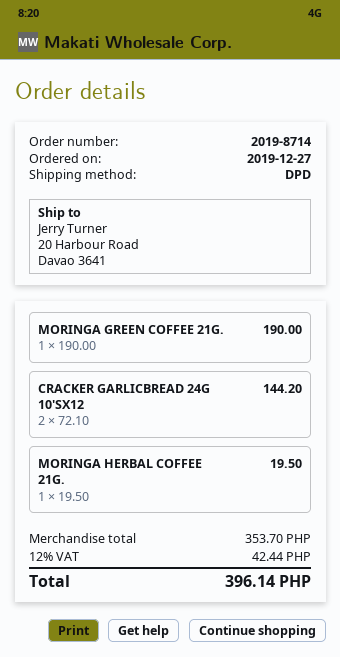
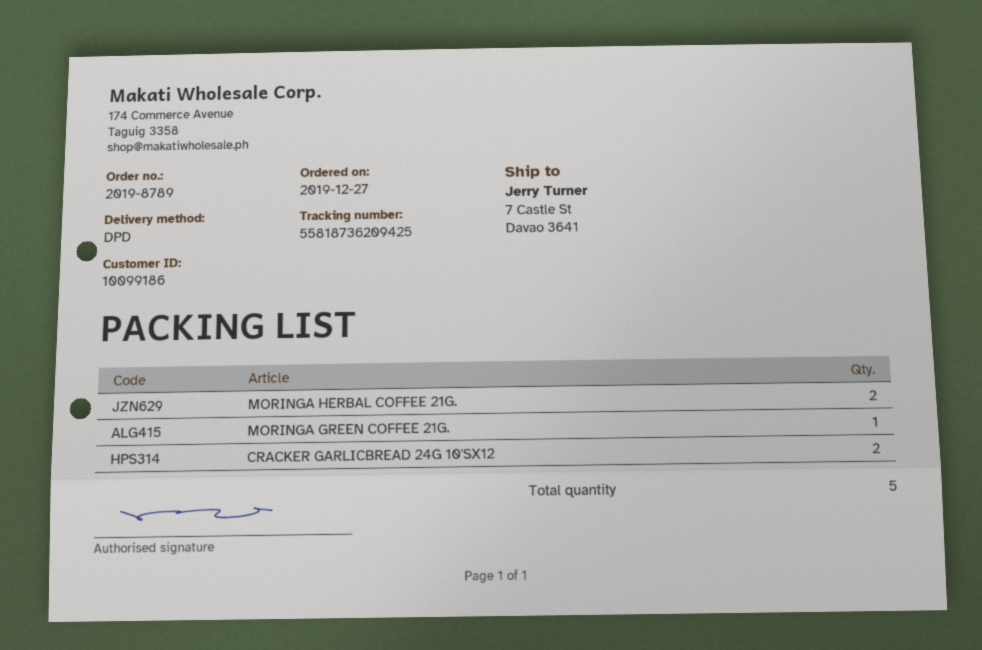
order number: 2019-8714 -> 2019-8789
ship to: 20 Harbour Road, Davao 3641 -> 7 Castle St, Davao 3641
MORINGA HERBAL COFFEE 21G.: 1 -> 2

